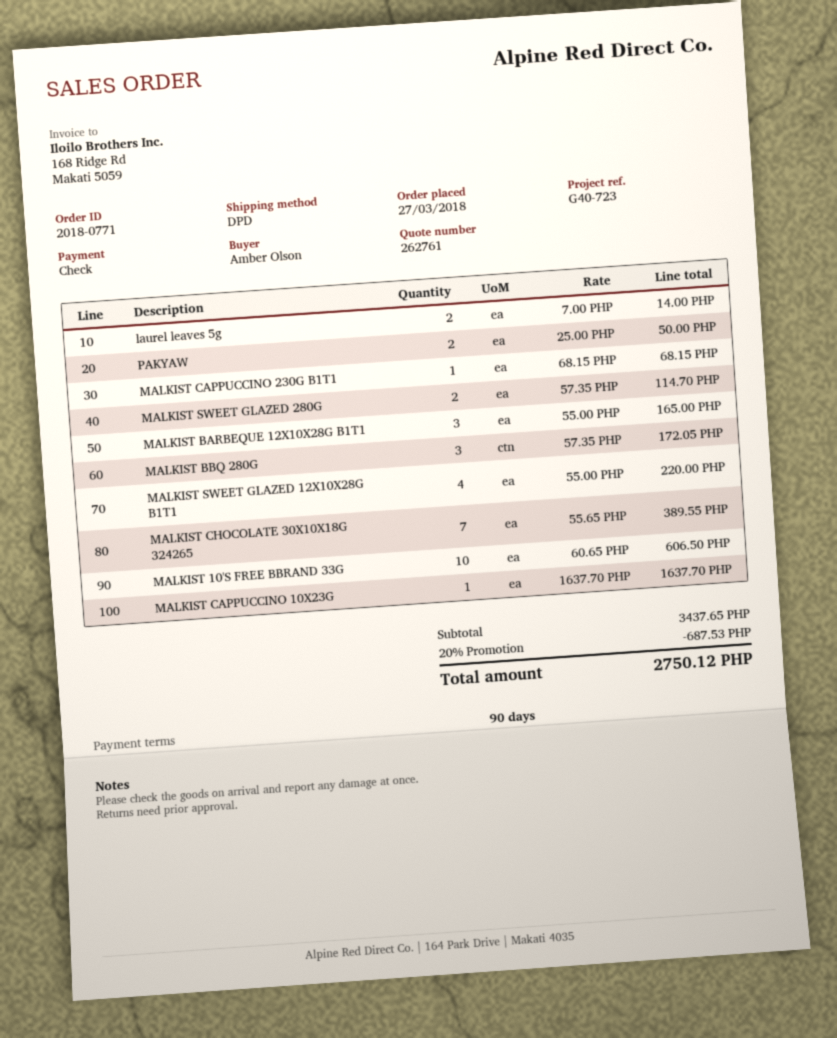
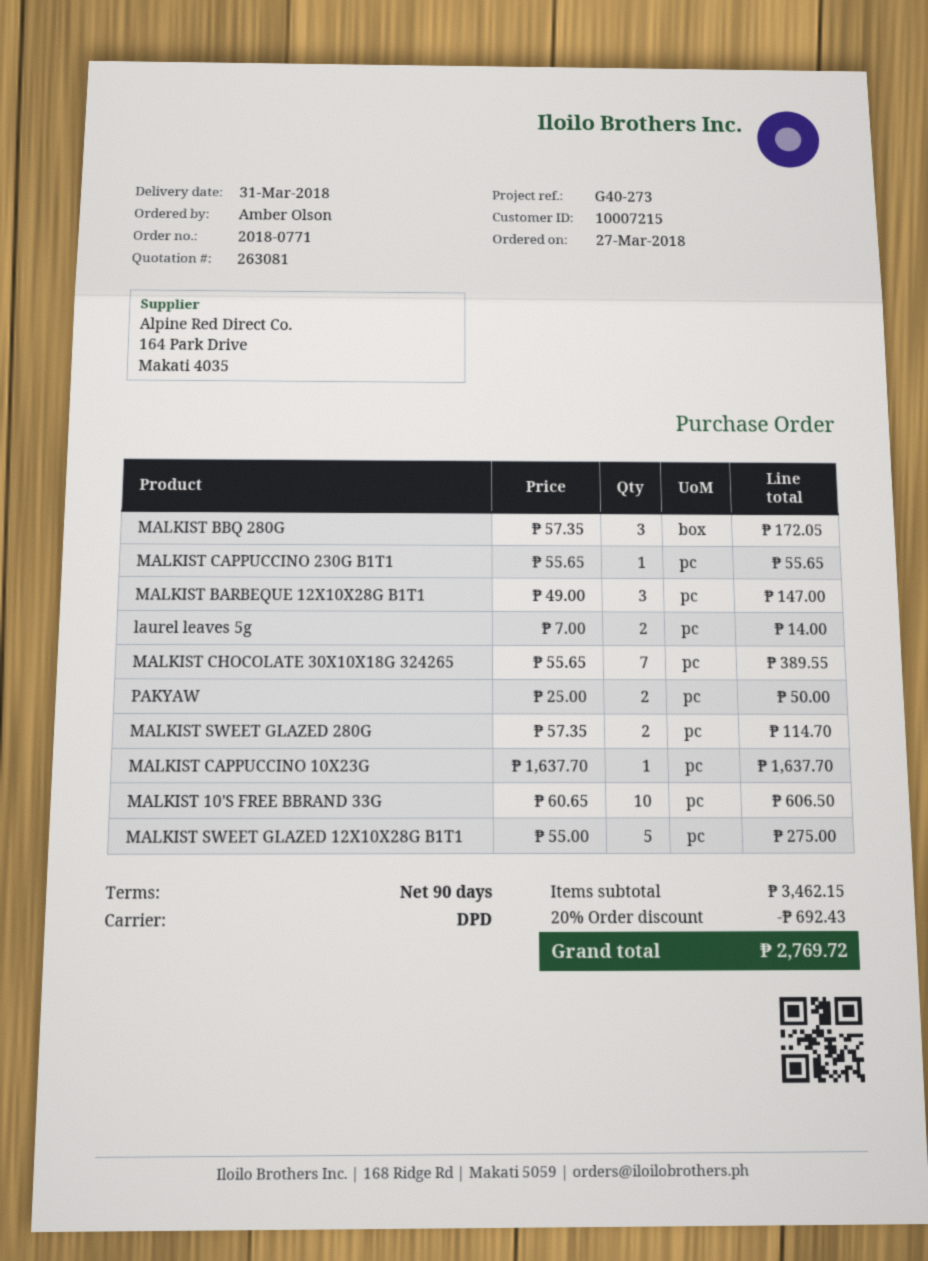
quote number: 262761 -> 263081
reference: G40-723 -> G40-273
MALKIST CAPPUCCINO 230G B1T1: 1 x 68.15 = 68.15 -> 1 x 55.65 = 55.65
MALKIST BARBEQUE 12X10X28G B1T1: 3 x 55.00 = 165.00 -> 3 x 49.00 = 147.00
MALKIST SWEET GLAZED 12X10X28G B1T1: 4 x 55.00 = 220.00 -> 5 x 55.00 = 275.00
subtotal: 3437.65 -> 3462.15
discount: 20% = 687.53 -> 20% = 692.43
total: 2750.12 -> 2769.72

